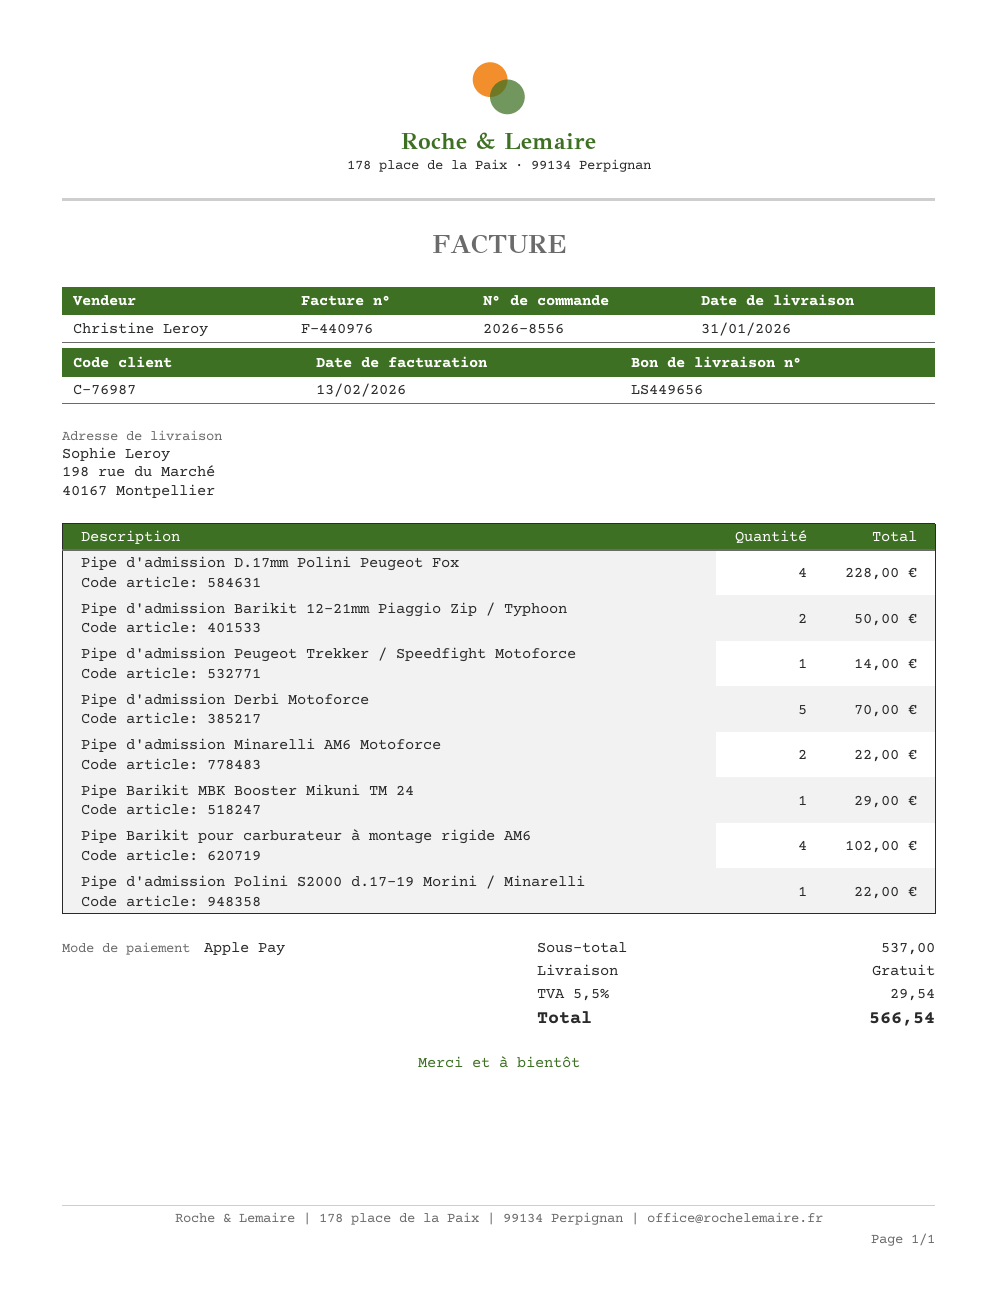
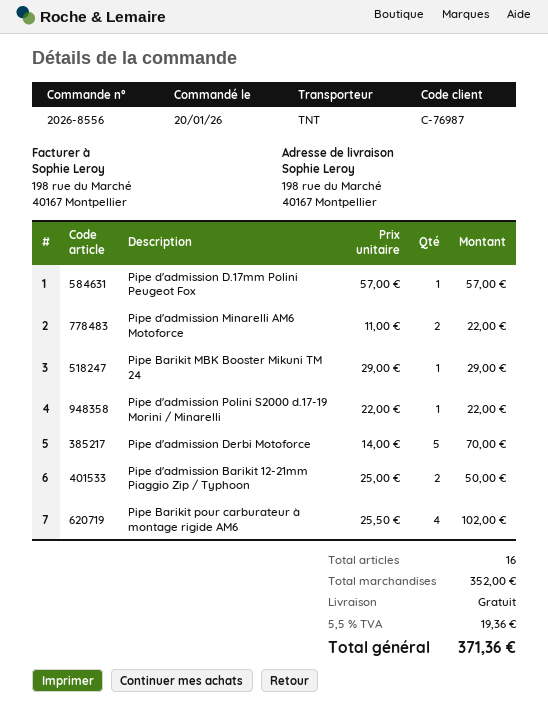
Pipe d'admission D.17mm Polini Peugeot Fox: 4 for 228.00 -> 1 for 57.00
Pipe d'admission Peugeot Trekker / Speedfight Motoforce: 1 for 14.00 -> none
subtotal: 537.00 -> 352.00
tax: 5.5% = 29.54 -> 5.5% = 19.36
total: 566.54 -> 371.36

